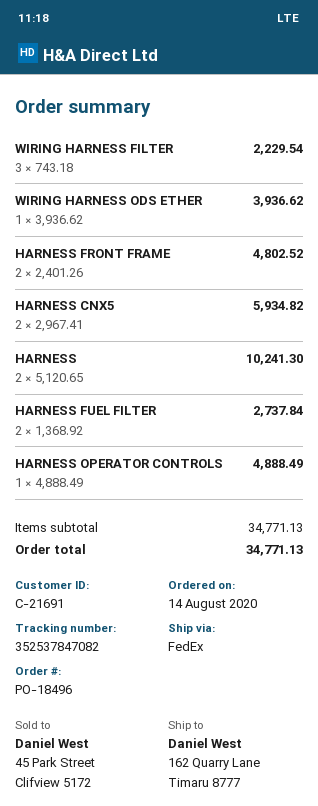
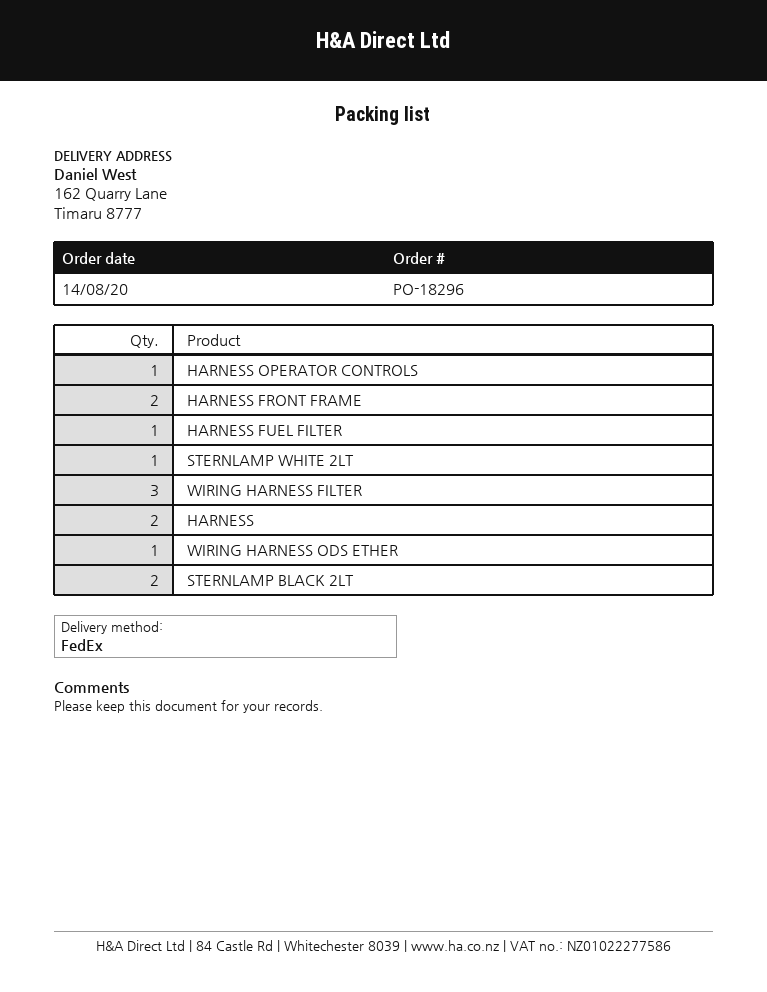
order number: PO-18496 -> PO-18296
HARNESS CNX5: 2 -> none
HARNESS FUEL FILTER: 2 -> 1
STERNLAMP WHITE 2LT: none -> 1
STERNLAMP BLACK 2LT: none -> 2

